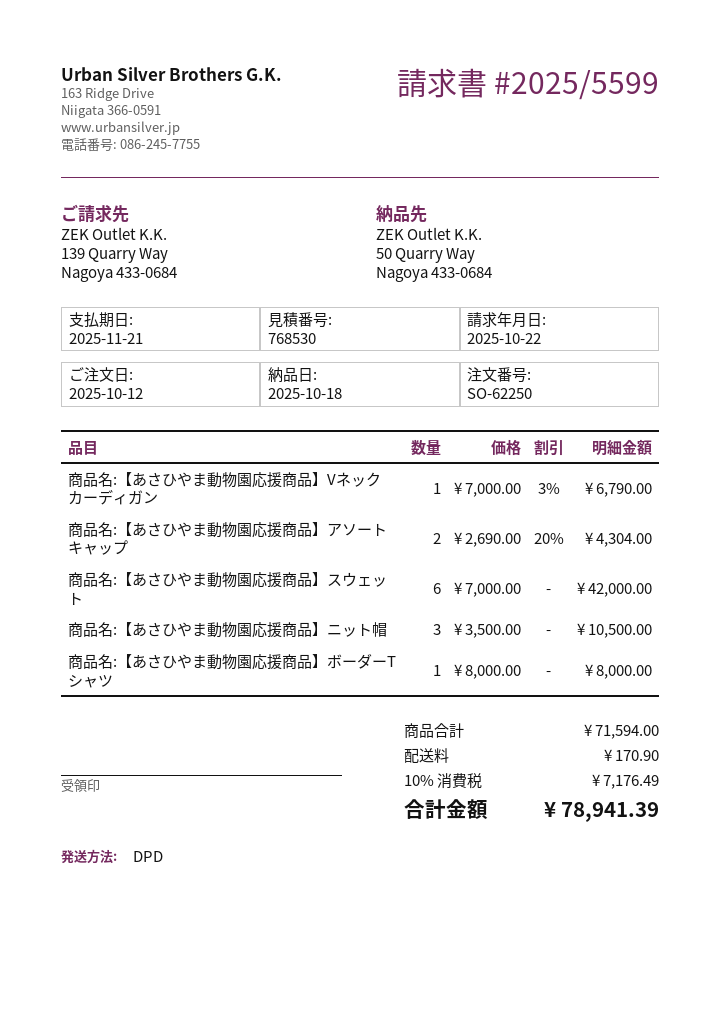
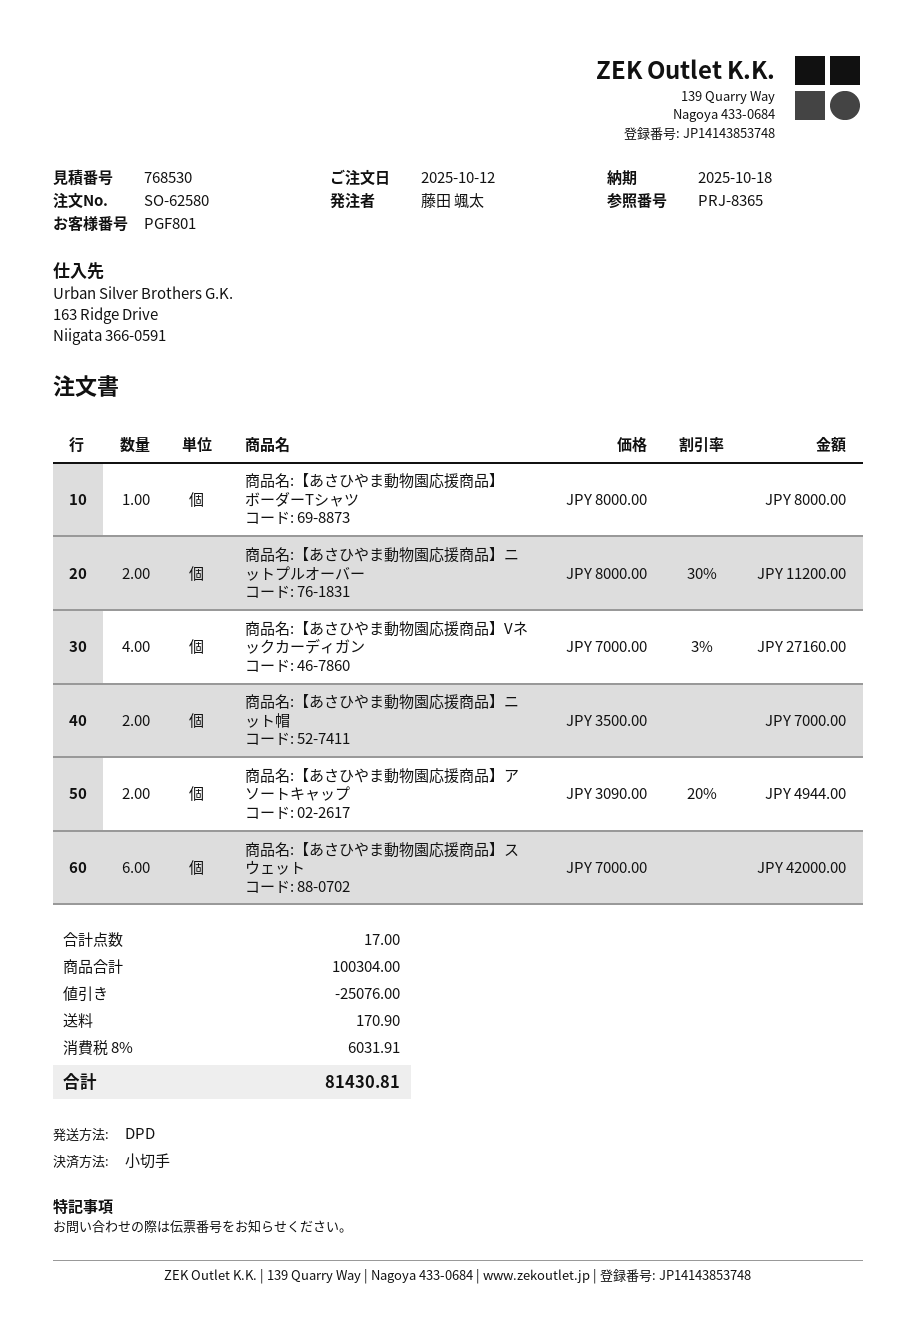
order number: SO-62250 -> SO-62580
商品名:【あさひやま動物園応援商品】Vネックカーディガン: 1 x 7000.00 - 3% = 6790.00 -> 4 x 7000.00 - 3% = 27160.00
商品名:【あさひやま動物園応援商品】アソートキャップ: 2 x 2690.00 - 20% = 4304.00 -> 2 x 3090.00 - 20% = 4944.00
商品名:【あさひやま動物園応援商品】ニット帽: 3 x 3500.00 = 10500.00 -> 2 x 3500.00 = 7000.00
商品名:【あさひやま動物園応援商品】ニットプルオーバー: none -> 2 x 8000.00 - 30% = 11200.00
subtotal: 71594.00 -> 100304.00
discount: none -> 25076.00
tax: 10% = 7176.49 -> 8% = 6031.91
total: 78941.39 -> 81430.81

